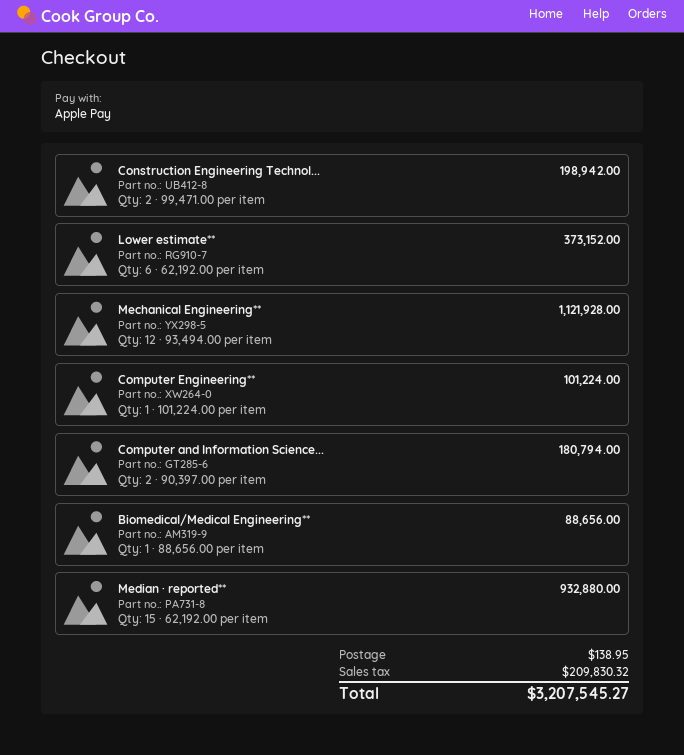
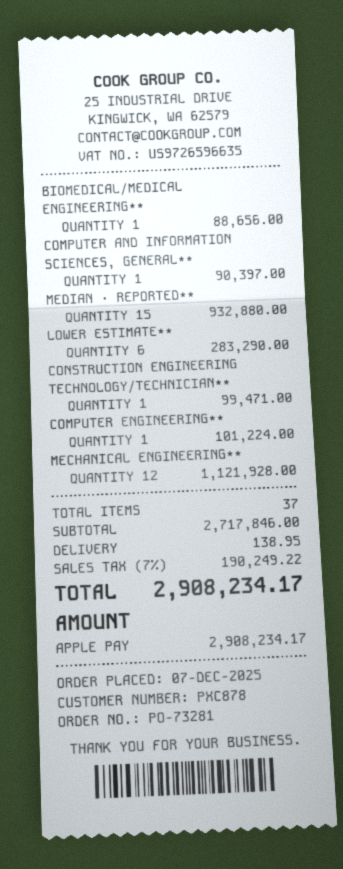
Construction Engineering Technol...: 2 for 198942.00 -> 1 for 99471.00
Lower estimate**: 6 for 373152.00 -> 6 for 283290.00
Computer and Information Science...: 2 for 180794.00 -> 1 for 90397.00
tax: 209830.32 -> 190249.22
total: 3207545.27 -> 2908234.17

